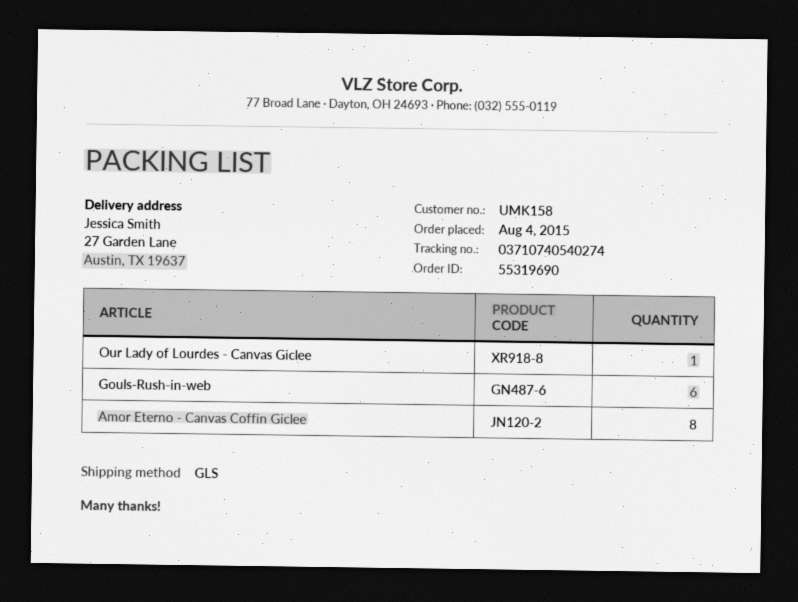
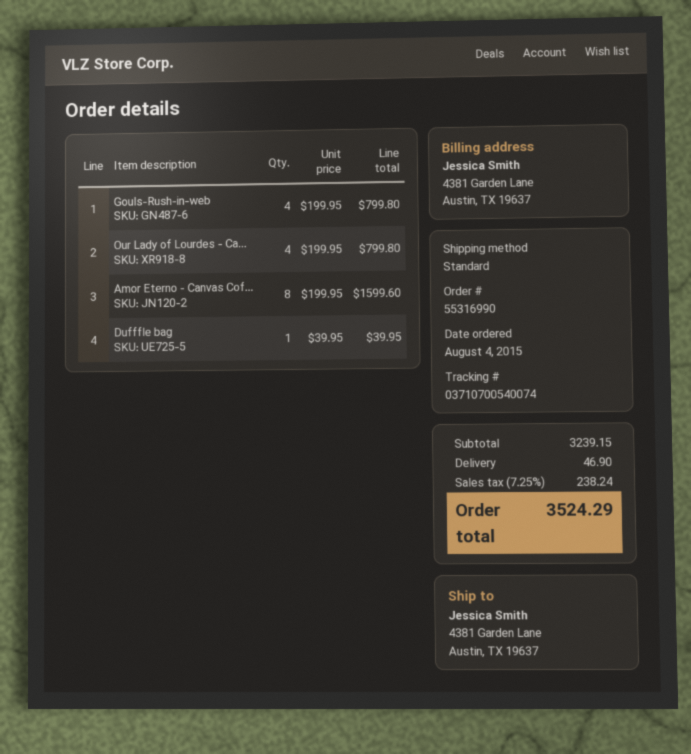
order number: 55319690 -> 55316990
shipping method: GLS -> standard
tracking number: 03710740540274 -> 03710700540074
ship to: 27 Garden Lane, Austin, TX 19637 -> 4381 Garden Lane, Austin, TX 19637
Our Lady of Lourdes - Canvas Giclee: 1 -> 4
Gouls-Rush-in-web: 6 -> 4
Dufffle bag: none -> 1

